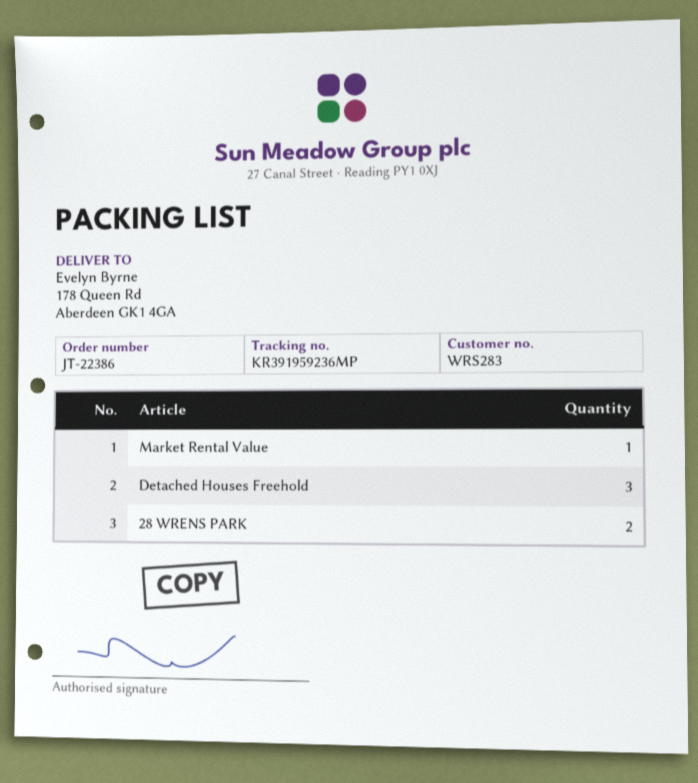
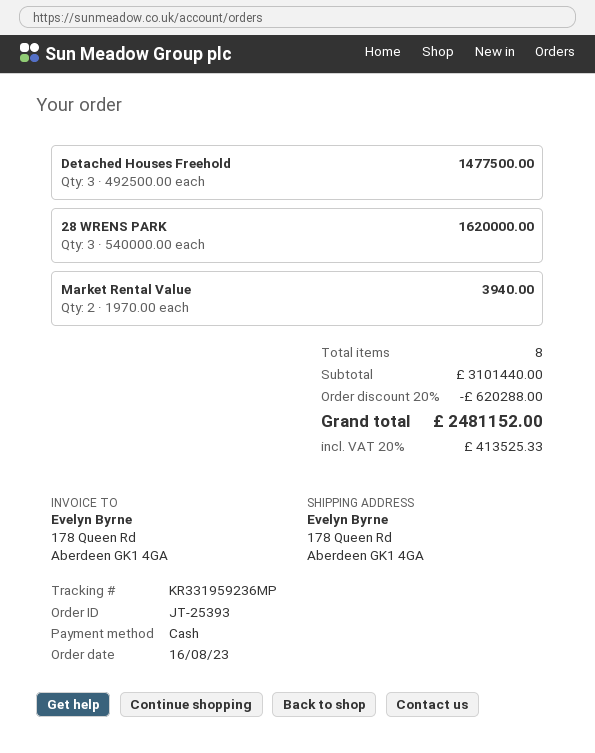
order number: JT-22386 -> JT-25393
tracking number: KR391959236MP -> KR331959236MP
Market Rental Value: 1 -> 2
28 WRENS PARK: 2 -> 3

